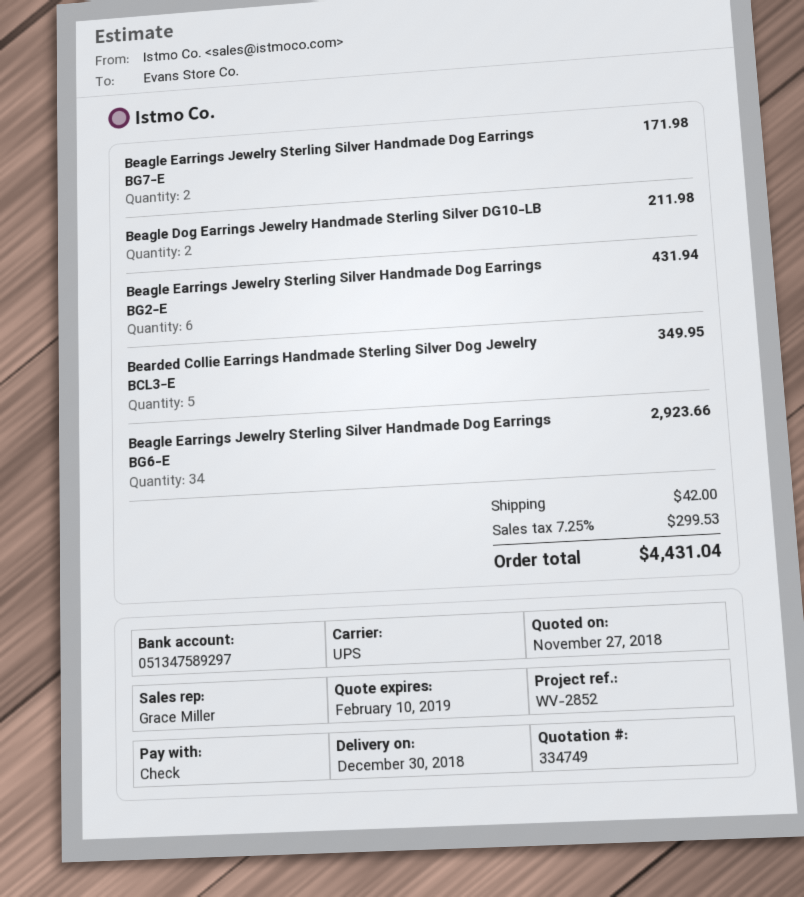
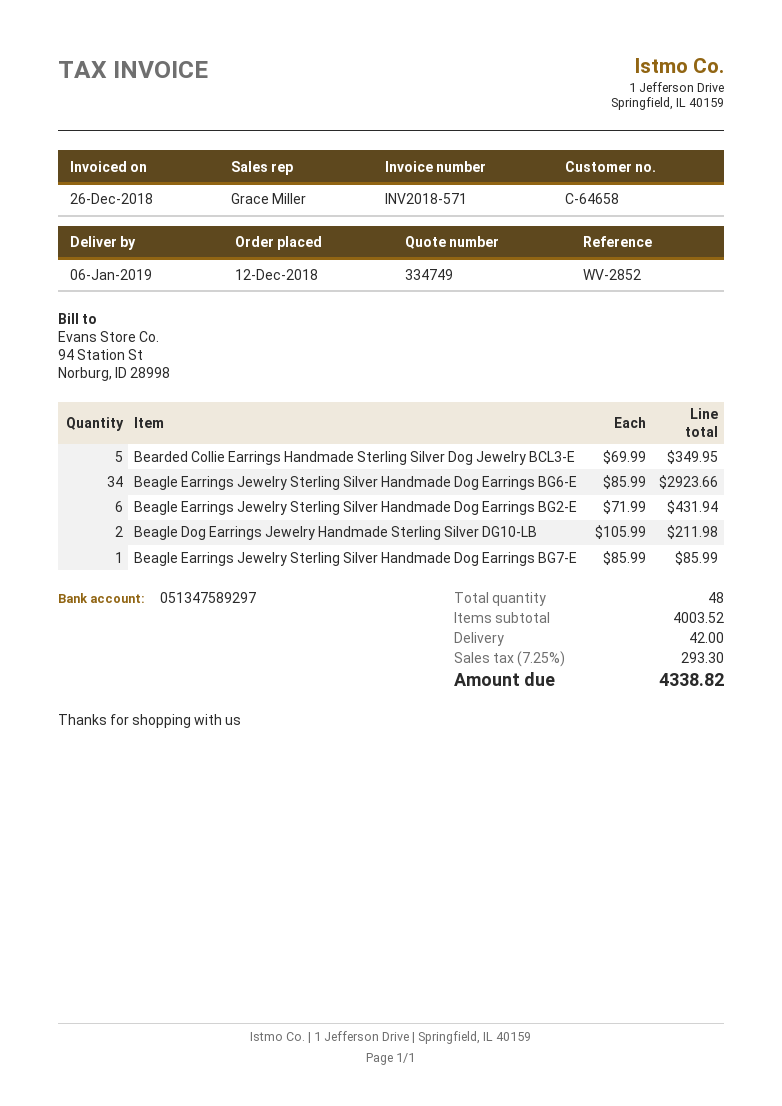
delivery date: 2018-12-30 -> 2019-01-06
Beagle Earrings Jewelry Sterling Silver Handmade Dog Earrings BG7-E: 2 for 171.98 -> 1 for 85.99
tax: 7.25% = 299.53 -> 7.25% = 293.30
total: 4431.04 -> 4338.82

